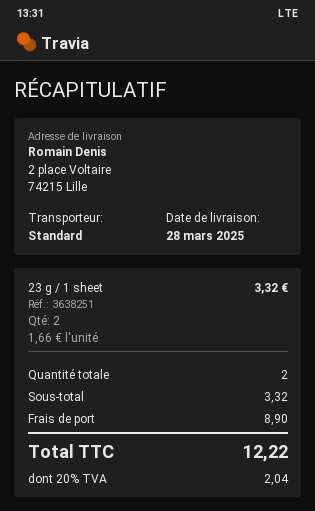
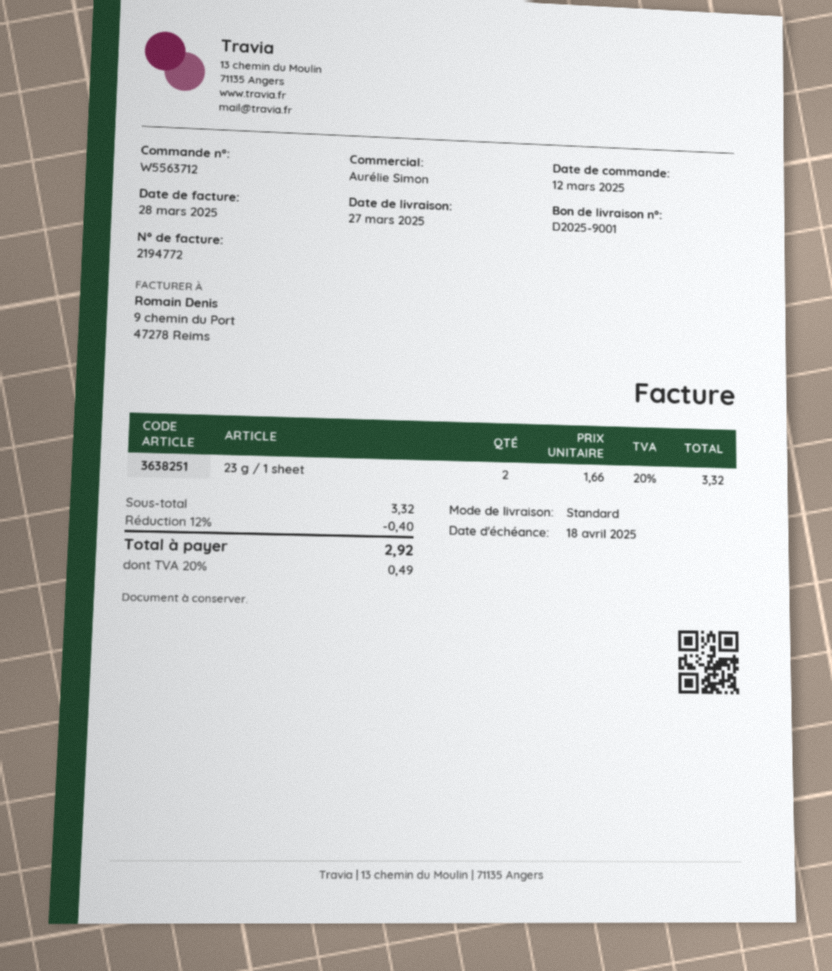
delivery date: 2025-03-28 -> 2025-03-27
discount: none -> 12% = 0.40
shipping: 8.90 -> none
tax: 20% = 2.04 -> 20% = 0.49
total: 12.22 -> 2.92

